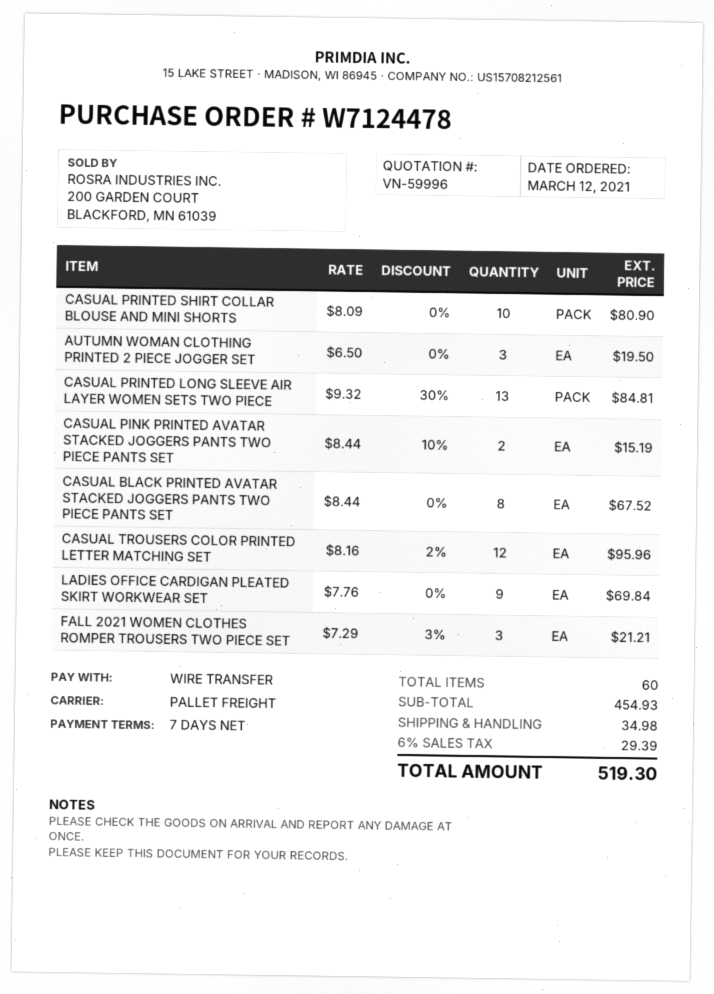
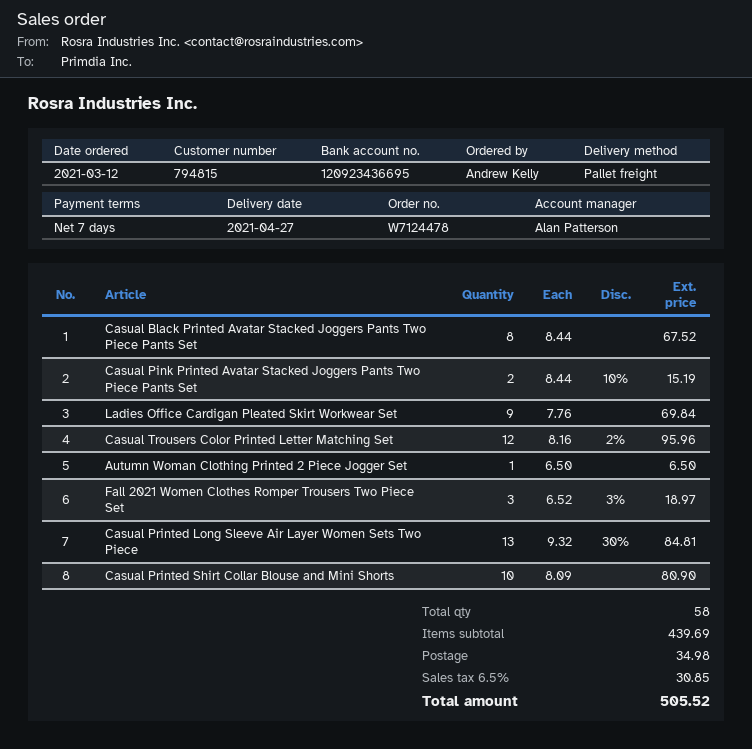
AUTUMN WOMAN CLOTHING PRINTED 2 PIECE JOGGER SET: 3 x 6.50 = 19.50 -> 1 x 6.50 = 6.50
FALL 2021 WOMEN CLOTHES ROMPER TROUSERS TWO PIECE SET: 3 x 7.29 - 3% = 21.21 -> 3 x 6.52 - 3% = 18.97
total quantity: 60 -> 58
subtotal: 454.93 -> 439.69
tax: 6% = 29.39 -> 6.5% = 30.85
total: 519.30 -> 505.52

